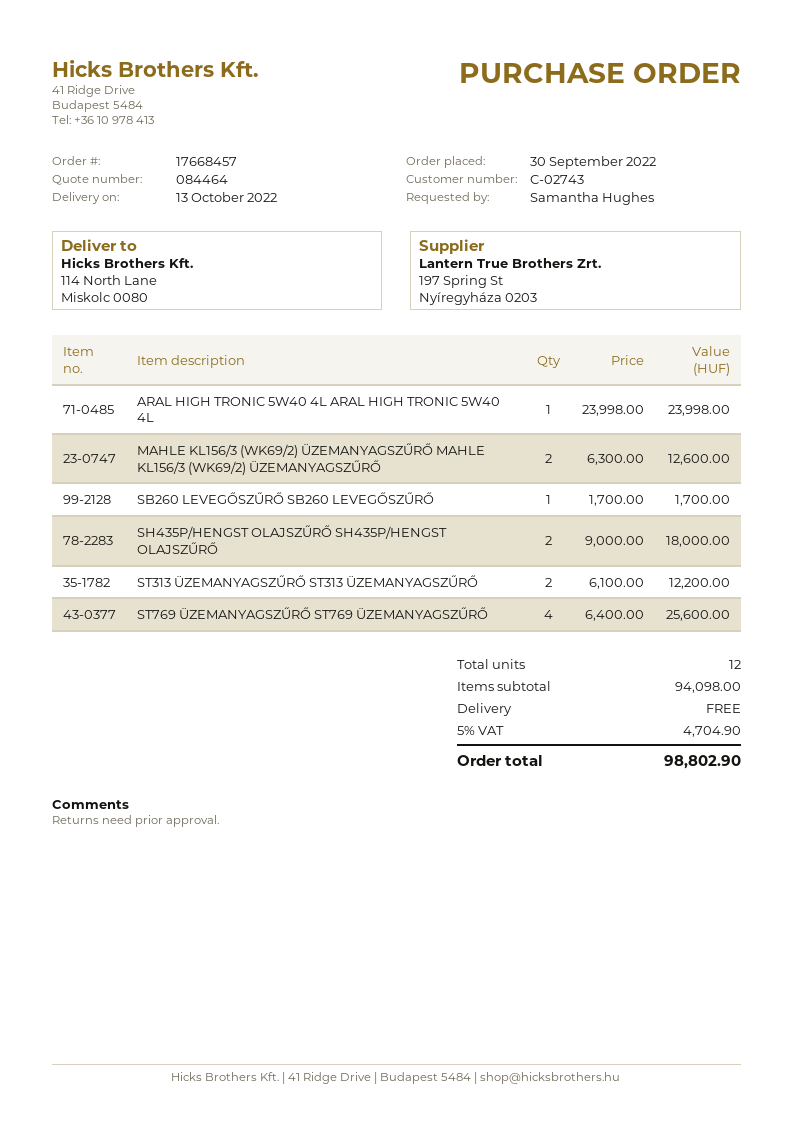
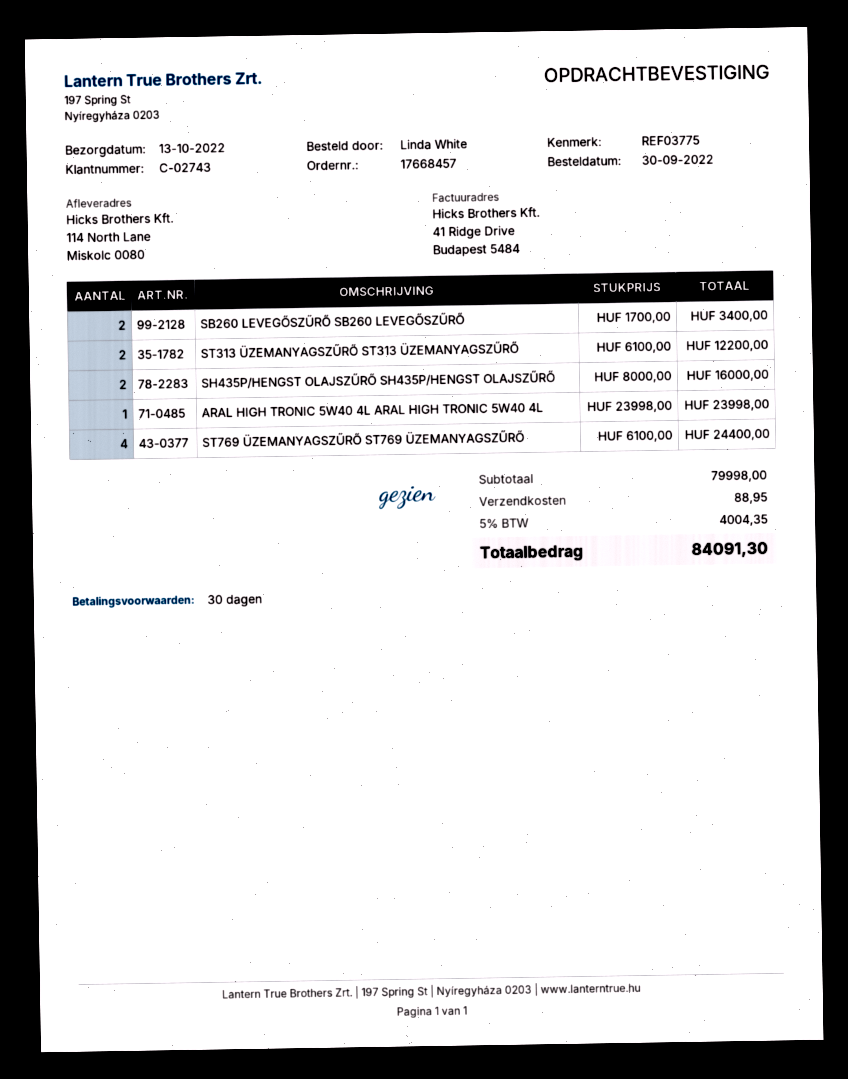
ordered by: Samantha Hughes -> Linda White
MAHLE KL156/3 (WK69/2) ÜZEMANYAGSZŰRŐ MAHLE KL156/3 (WK69/2) ÜZEMANYAGSZŰRŐ: 2 x 6300.00 = 12600.00 -> none
SB260 LEVEGŐSZŰRŐ SB260 LEVEGŐSZŰRŐ: 1 x 1700.00 = 1700.00 -> 2 x 1700.00 = 3400.00
SH435P/HENGST OLAJSZŰRŐ SH435P/HENGST OLAJSZŰRŐ: 2 x 9000.00 = 18000.00 -> 2 x 8000.00 = 16000.00
ST769 ÜZEMANYAGSZŰRŐ ST769 ÜZEMANYAGSZŰRŐ: 4 x 6400.00 = 25600.00 -> 4 x 6100.00 = 24400.00
subtotal: 94098.00 -> 79998.00
shipping: 0.00 -> 88.95
tax: 5% = 4704.90 -> 5% = 4004.35
total: 98802.90 -> 84091.30

